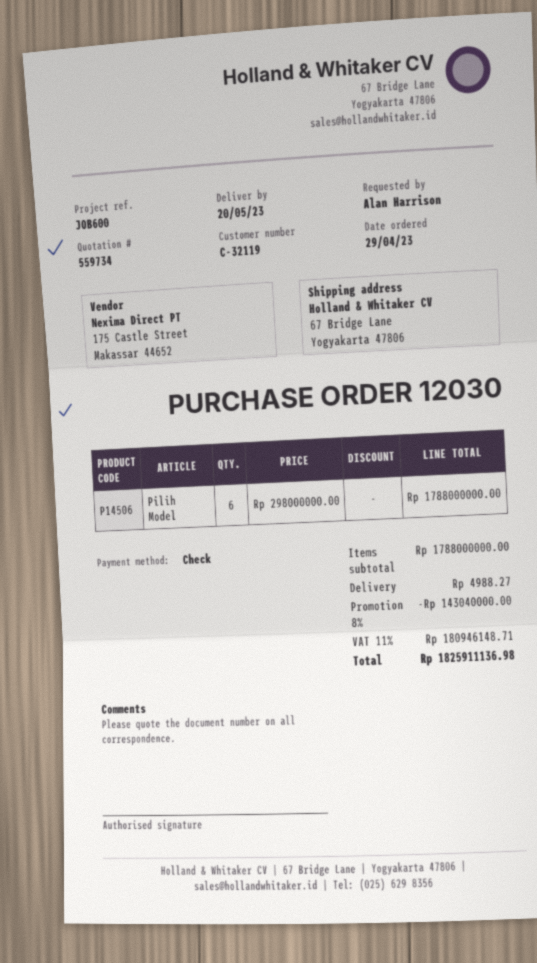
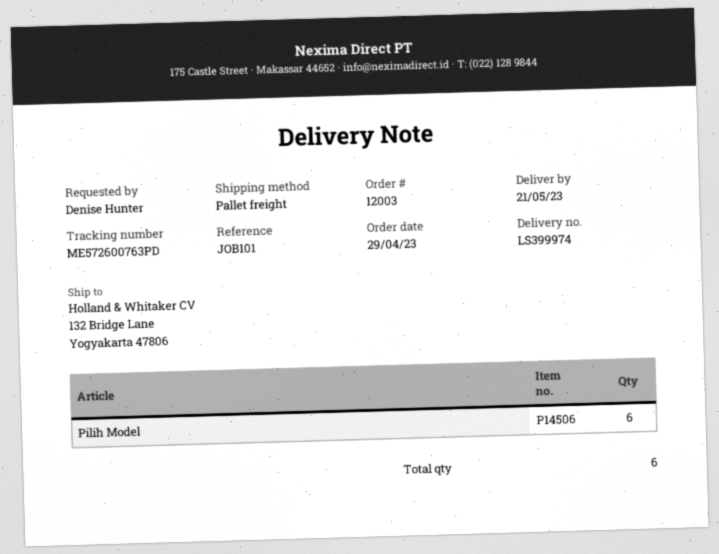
order number: 12030 -> 12003
delivery date: 2023-05-20 -> 2023-05-21
reference: JOB600 -> JOB101
ordered by: Alan Harrison -> Denise Hunter
ship to: 67 Bridge Lane, Yogyakarta 47806 -> 132 Bridge Lane, Yogyakarta 47806

